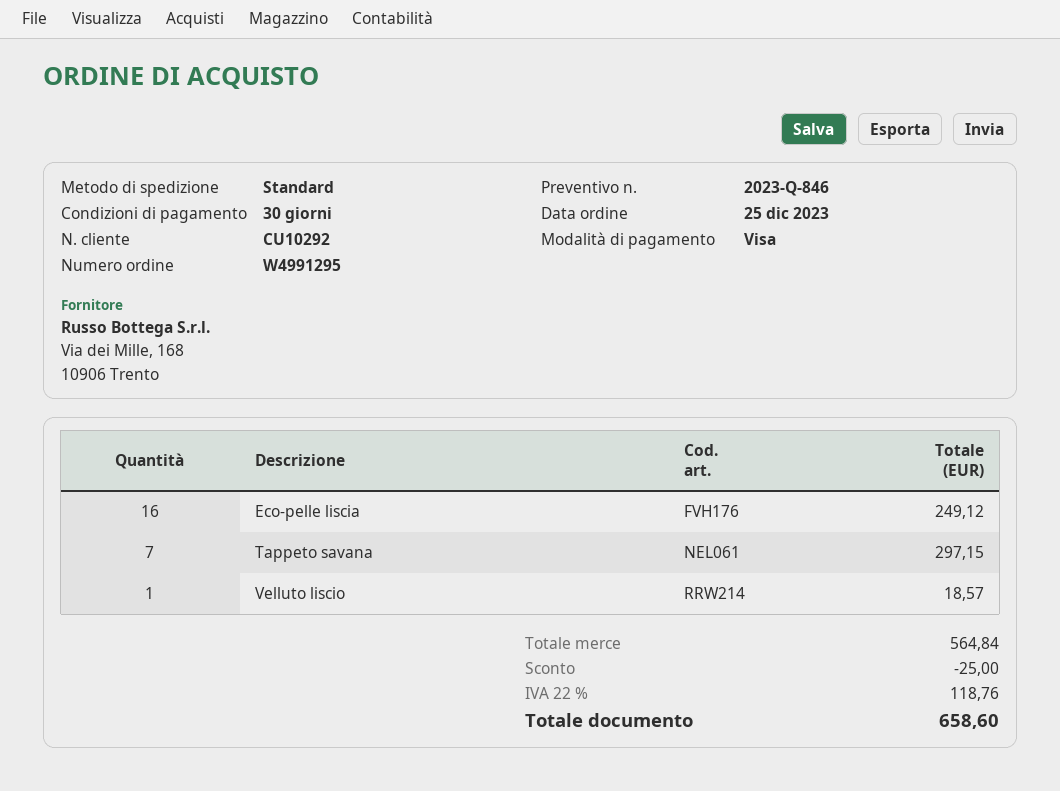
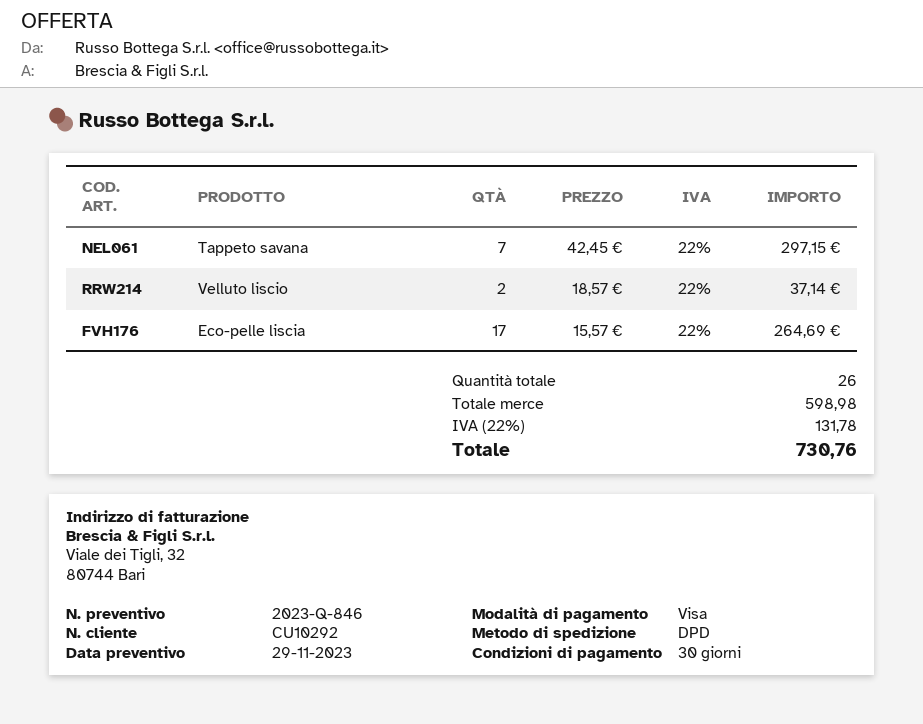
shipping method: standard -> DPD
Eco-pelle liscia: 16 for 249.12 -> 17 for 264.69
Velluto liscio: 1 for 18.57 -> 2 for 37.14
subtotal: 564.84 -> 598.98
discount: 25.00 -> none
tax: 22% = 118.76 -> 22% = 131.78
total: 658.60 -> 730.76

